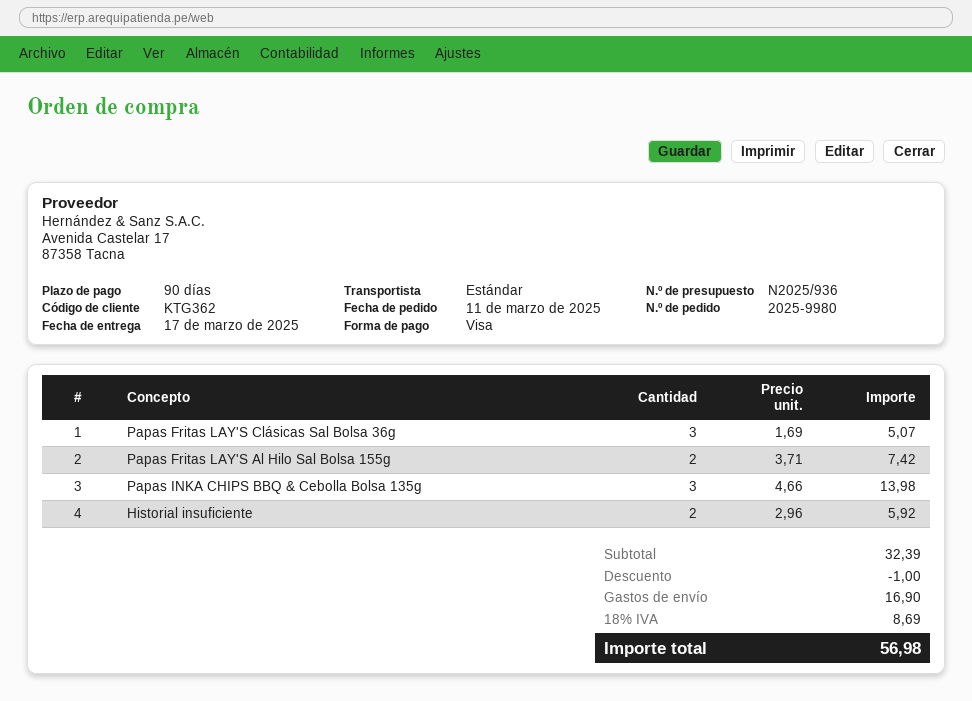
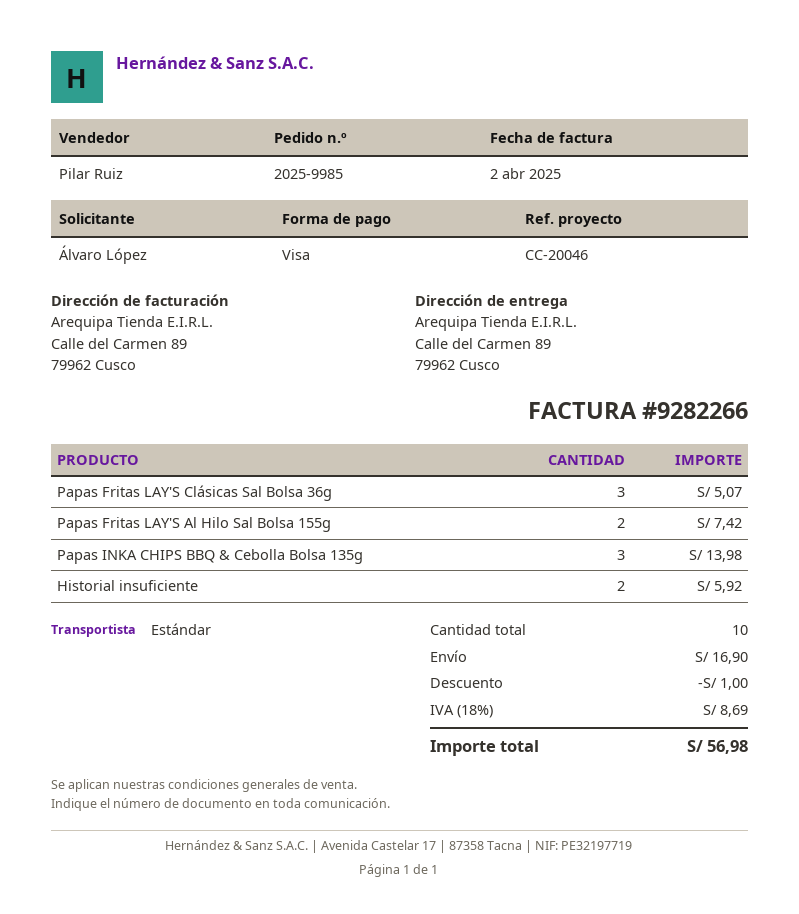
order number: 2025-9980 -> 2025-9985

